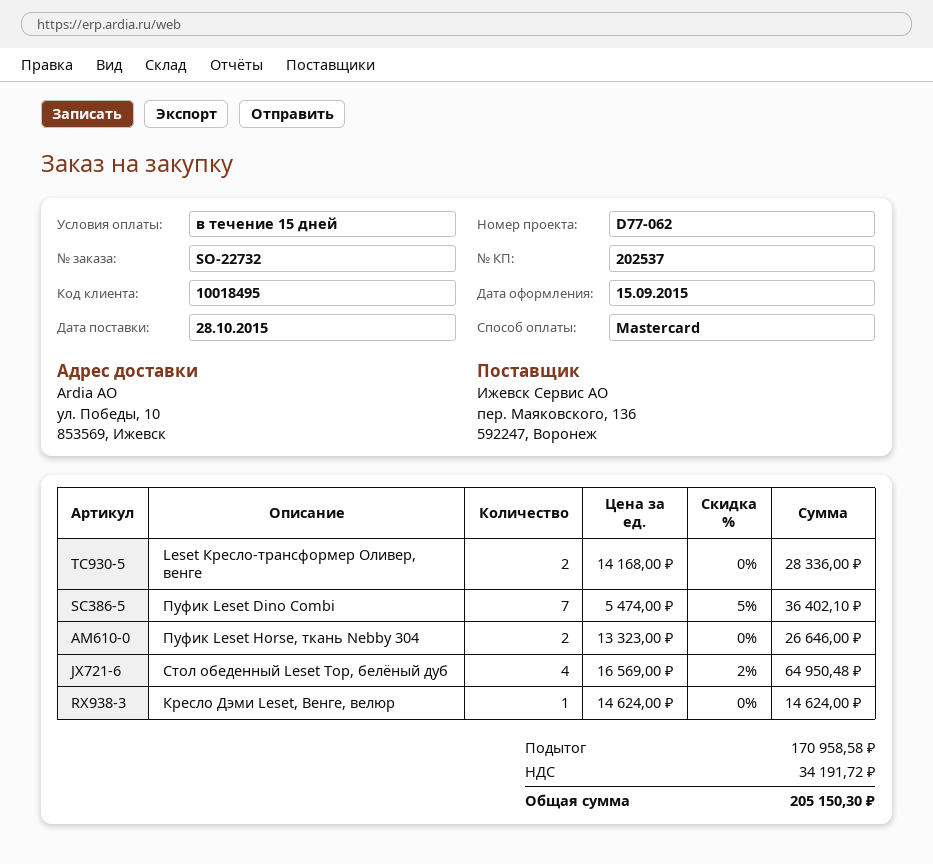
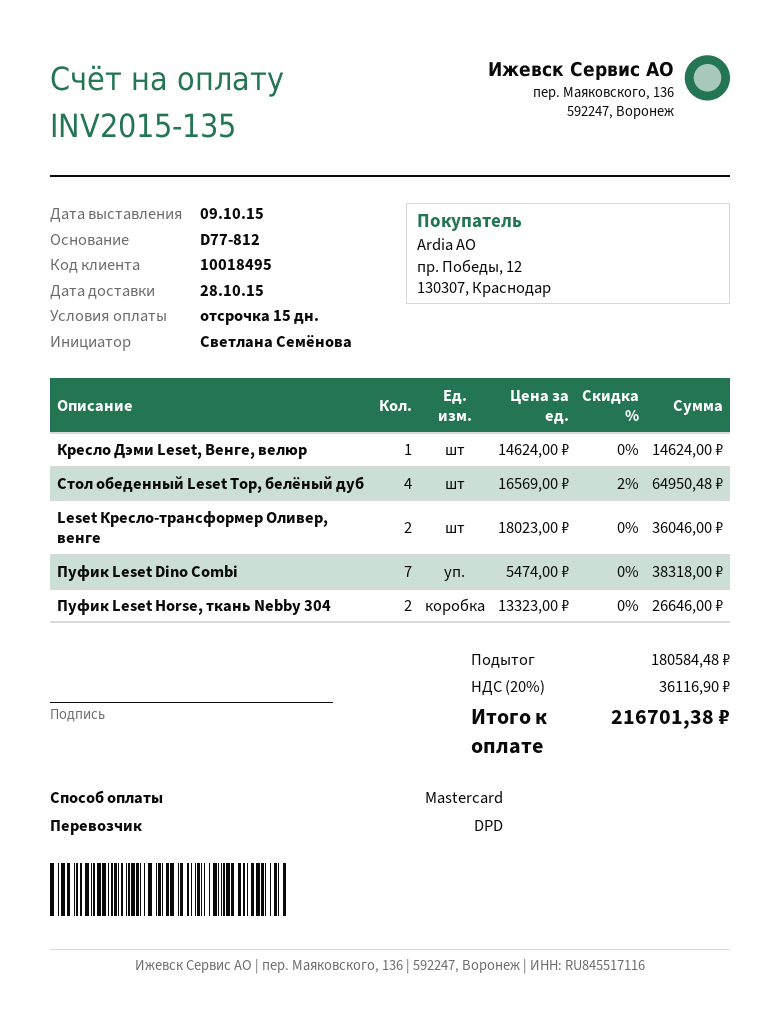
reference: D77-062 -> D77-812
Leset Кресло-трансформер Оливер, венге: 2 x 14168.00 = 28336.00 -> 2 x 18023.00 = 36046.00
Пуфик Leset Dino Combi: 7 x 5474.00 - 5% = 36402.10 -> 7 x 5474.00 = 38318.00
subtotal: 170958.58 -> 180584.48
tax: 34191.72 -> 36116.90
total: 205150.30 -> 216701.38

